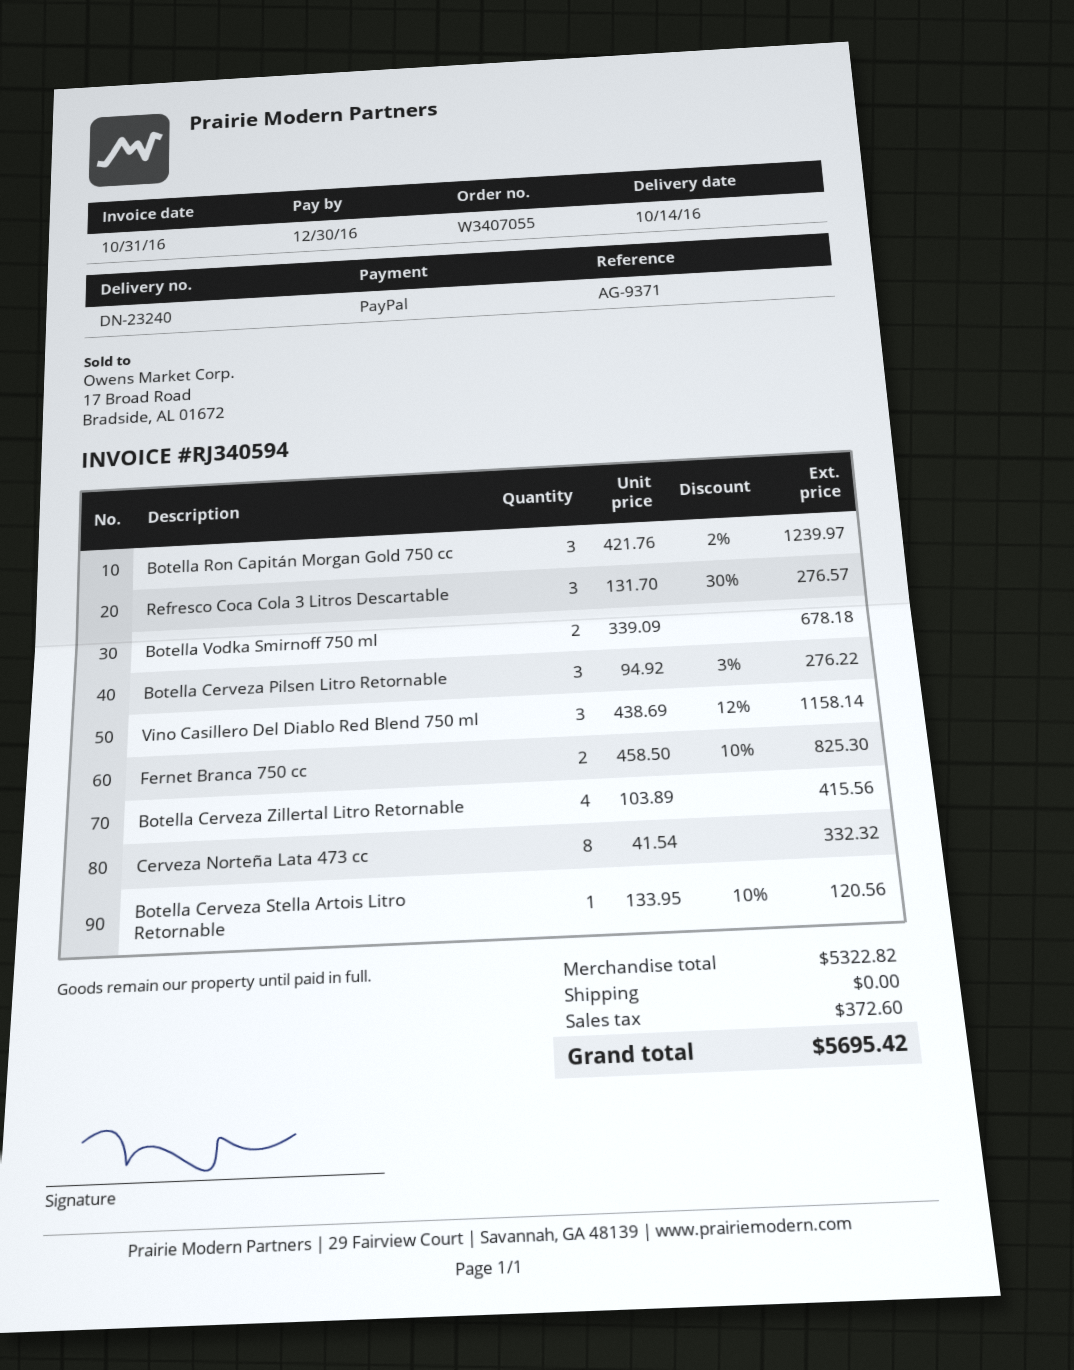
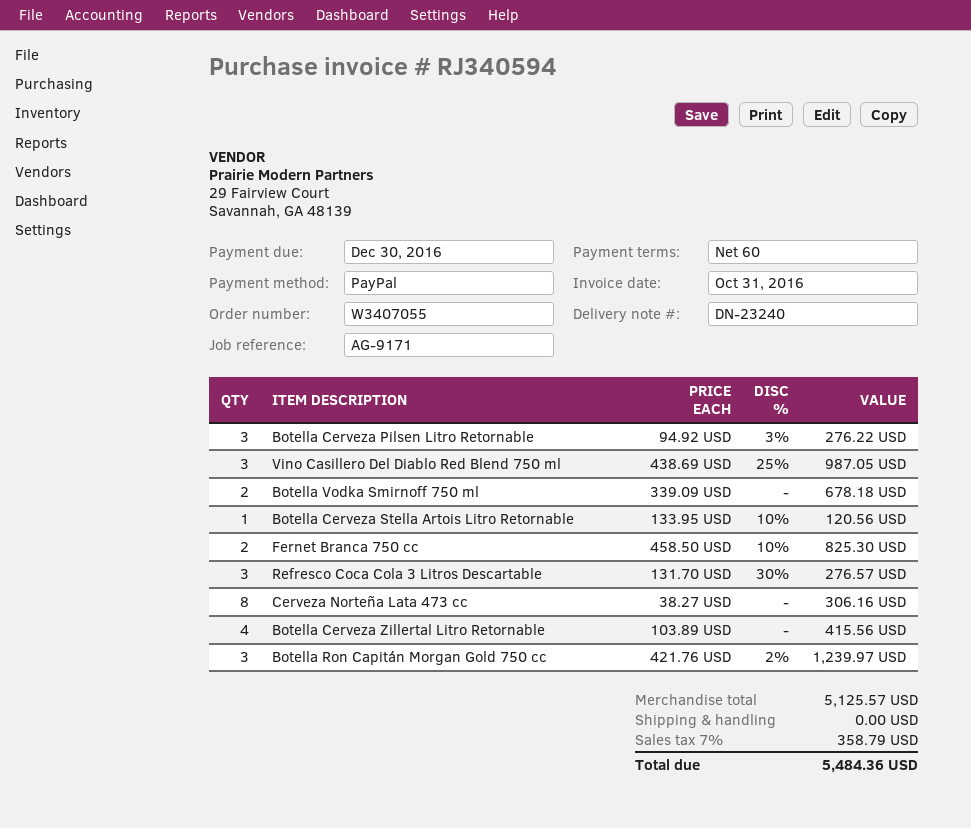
reference: AG-9371 -> AG-9171
Vino Casillero Del Diablo Red Blend 750 ml: 3 x 438.69 - 12% = 1158.14 -> 3 x 438.69 - 25% = 987.05
Cerveza Norteña Lata 473 cc: 8 x 41.54 = 332.32 -> 8 x 38.27 = 306.16
subtotal: 5322.82 -> 5125.57
tax: 372.60 -> 358.79
total: 5695.42 -> 5484.36

